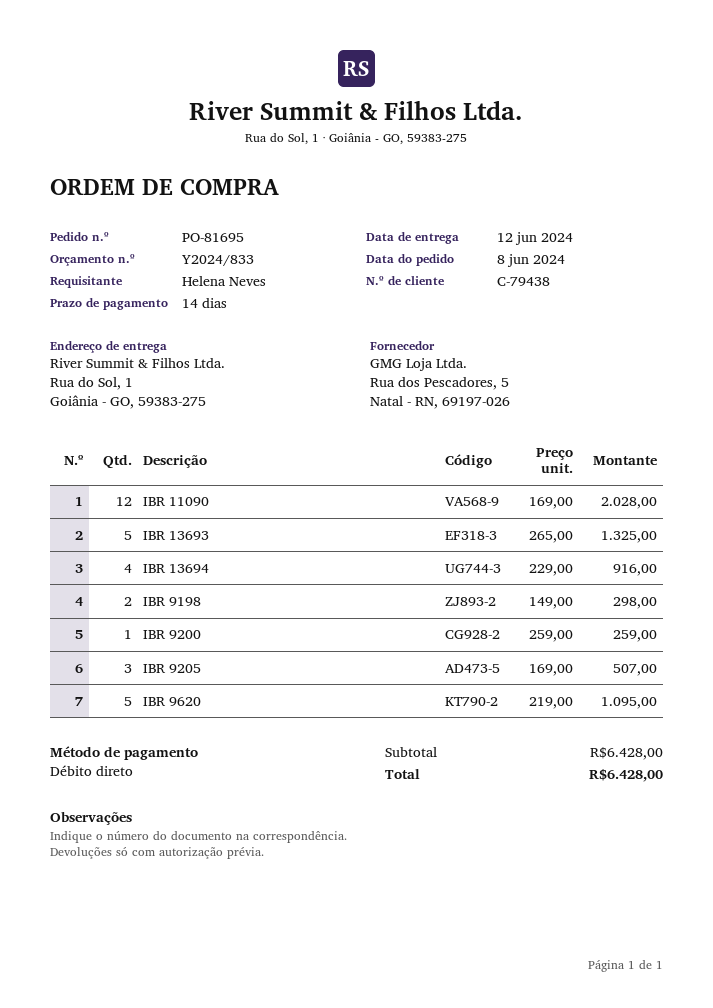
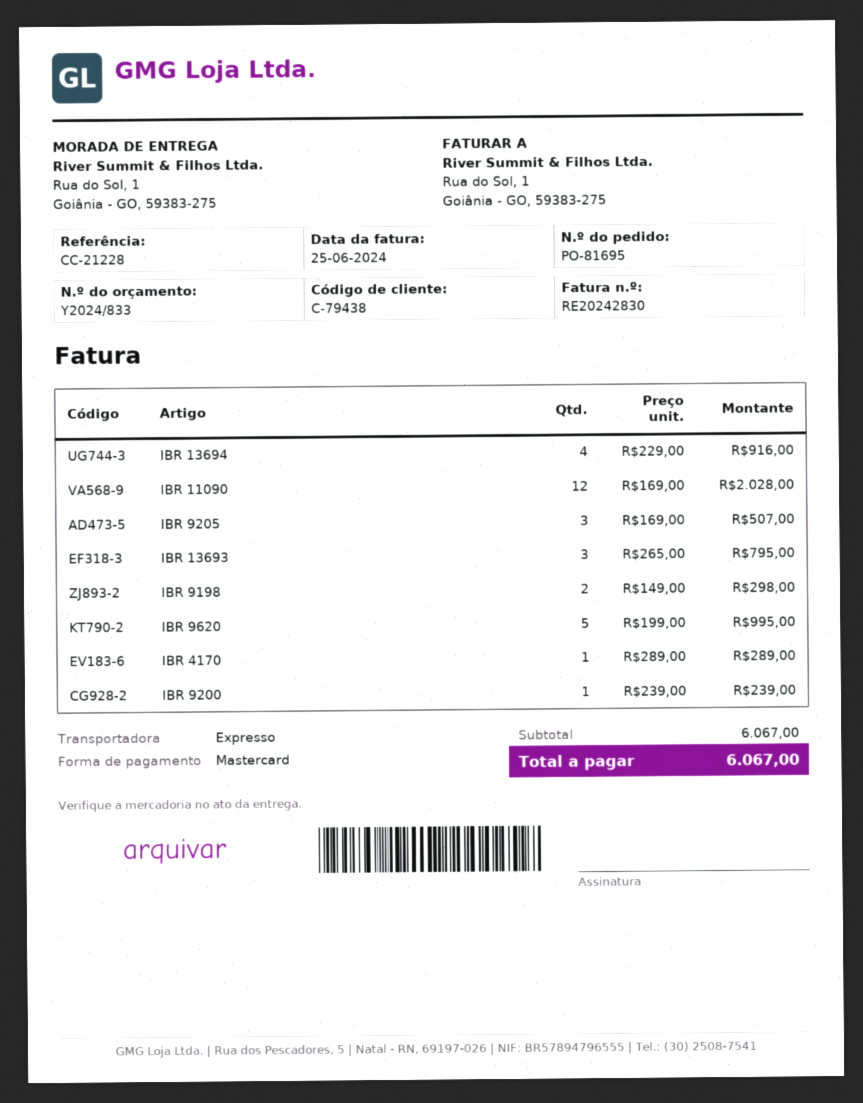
payment method: direct debit -> Mastercard
IBR 13693: 5 x 265.00 = 1325.00 -> 3 x 265.00 = 795.00
IBR 9200: 1 x 259.00 = 259.00 -> 1 x 239.00 = 239.00
IBR 9620: 5 x 219.00 = 1095.00 -> 5 x 199.00 = 995.00
IBR 4170: none -> 1 x 289.00 = 289.00
subtotal: 6428.00 -> 6067.00
total: 6428.00 -> 6067.00

